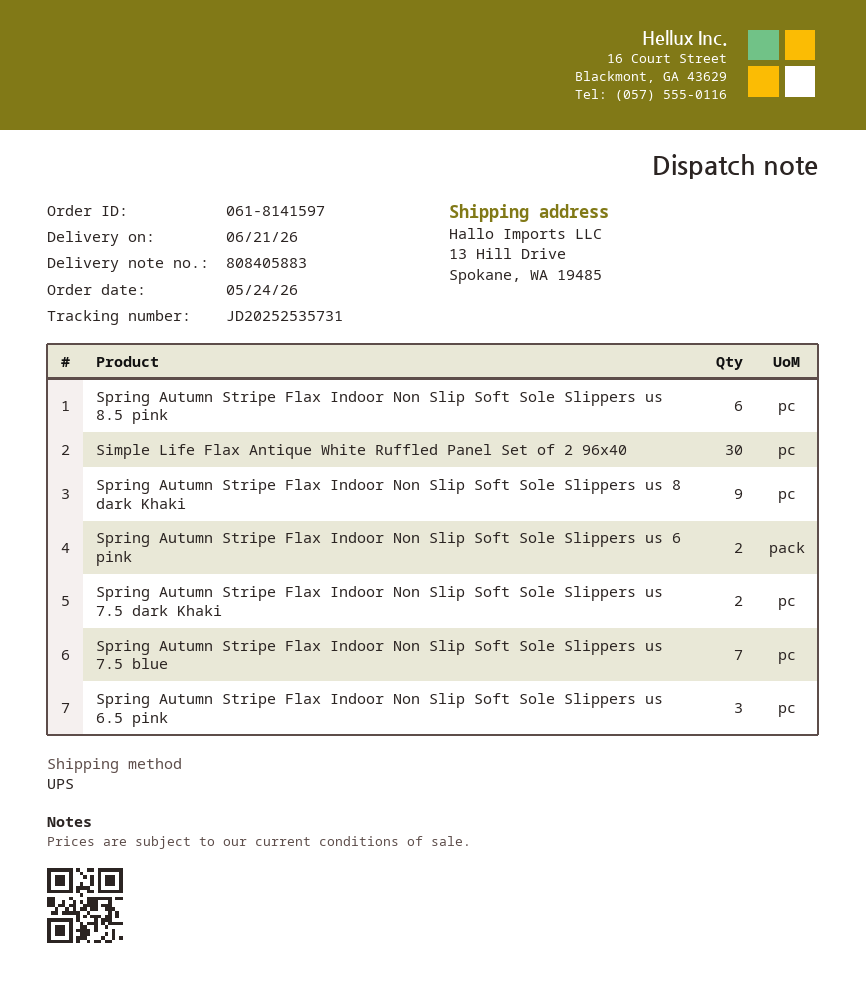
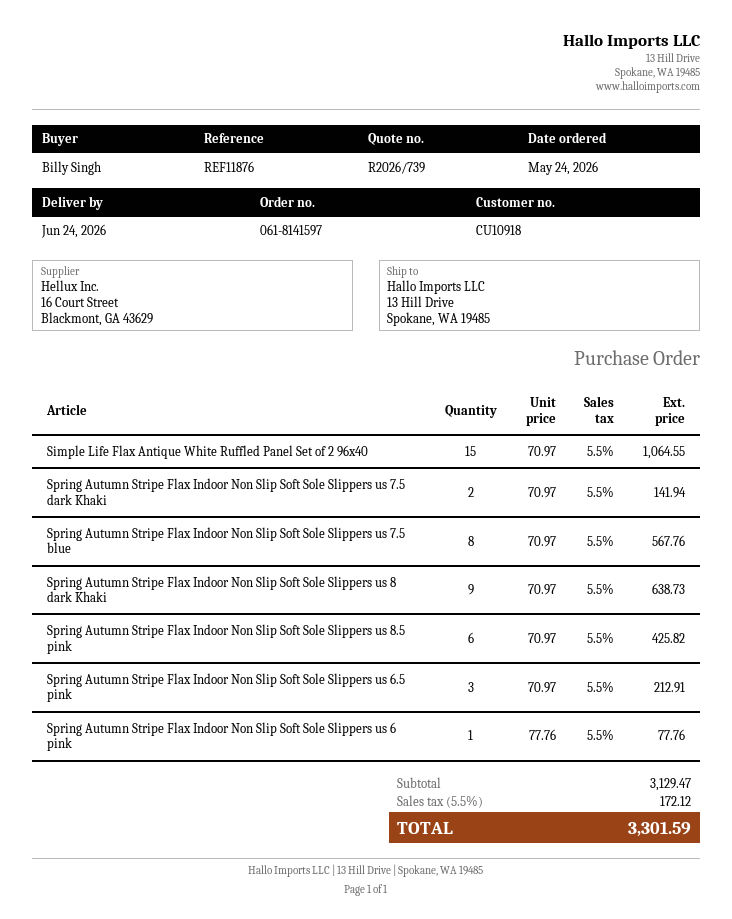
delivery date: 2026-06-21 -> 2026-06-24
Simple Life Flax Antique White Ruffled Panel Set of 2 96x40: 30 -> 15
Spring Autumn Stripe Flax Indoor Non Slip Soft Sole Slippers us 6 pink: 2 -> 1
Spring Autumn Stripe Flax Indoor Non Slip Soft Sole Slippers us 7.5 blue: 7 -> 8

